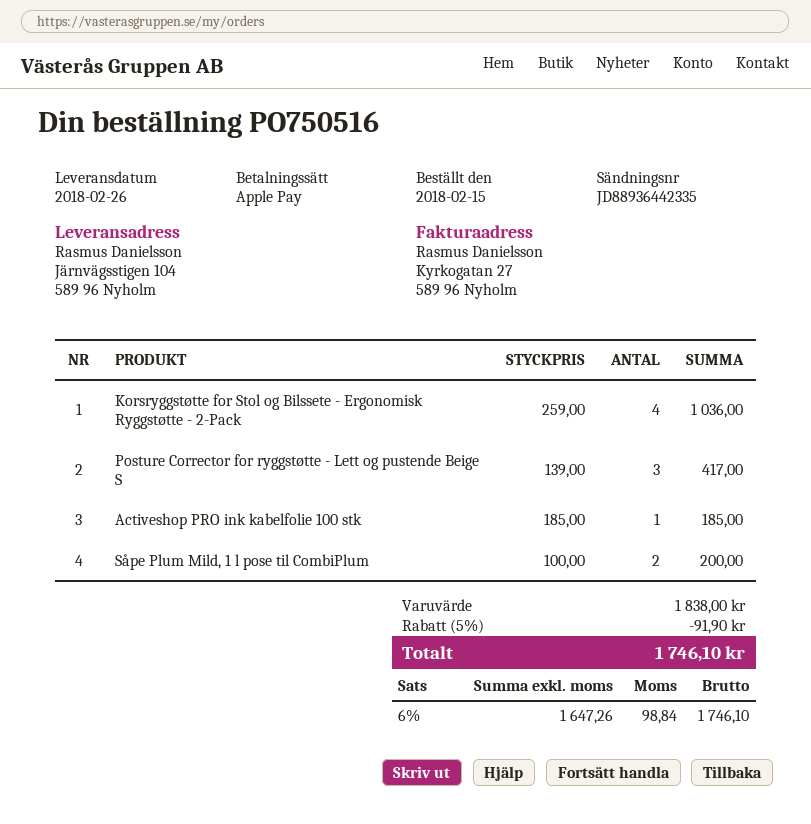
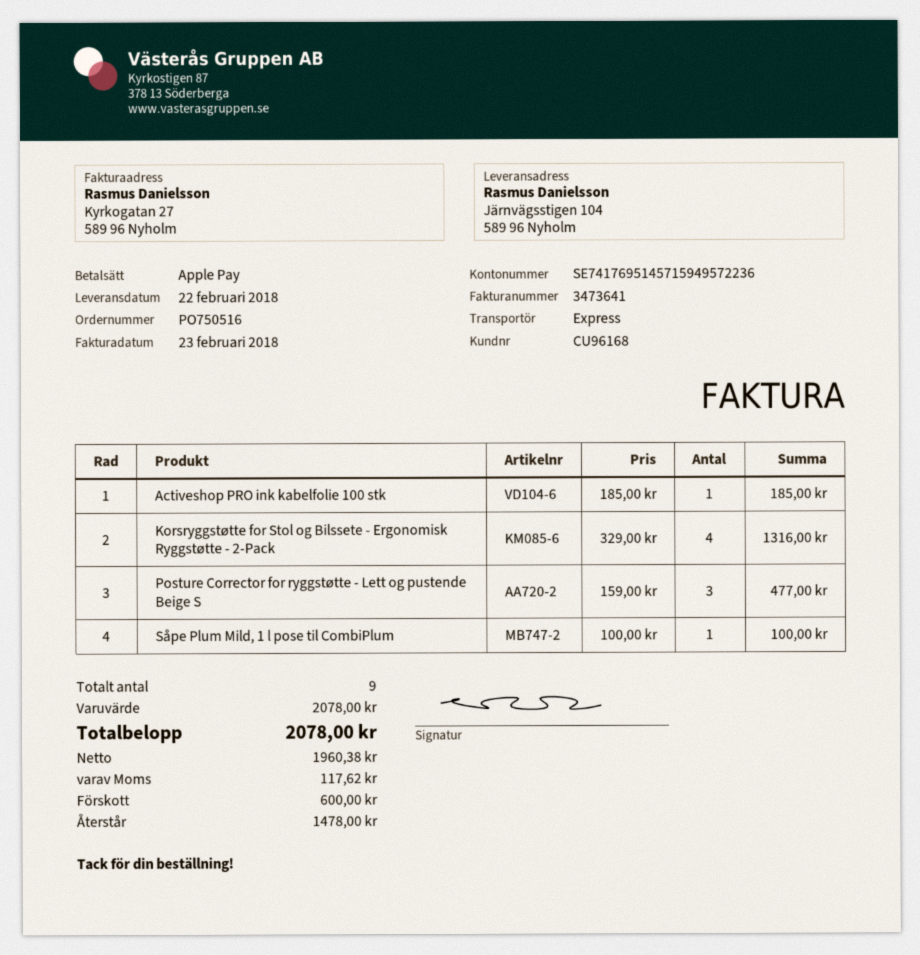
delivery date: 2018-02-26 -> 2018-02-22
Korsryggstøtte for Stol og Bilssete - Ergonomisk Ryggstøtte - 2-Pack: 4 x 259.00 = 1036.00 -> 4 x 329.00 = 1316.00
Posture Corrector for ryggstøtte - Lett og pustende Beige S: 3 x 139.00 = 417.00 -> 3 x 159.00 = 477.00
Såpe Plum Mild, 1 l pose til CombiPlum: 2 x 100.00 = 200.00 -> 1 x 100.00 = 100.00
subtotal: 1838.00 -> 2078.00
discount: 5% = 91.90 -> none
net: 1647.26 -> 1960.38
tax: 98.84 -> 117.62
total: 1746.10 -> 2078.00

